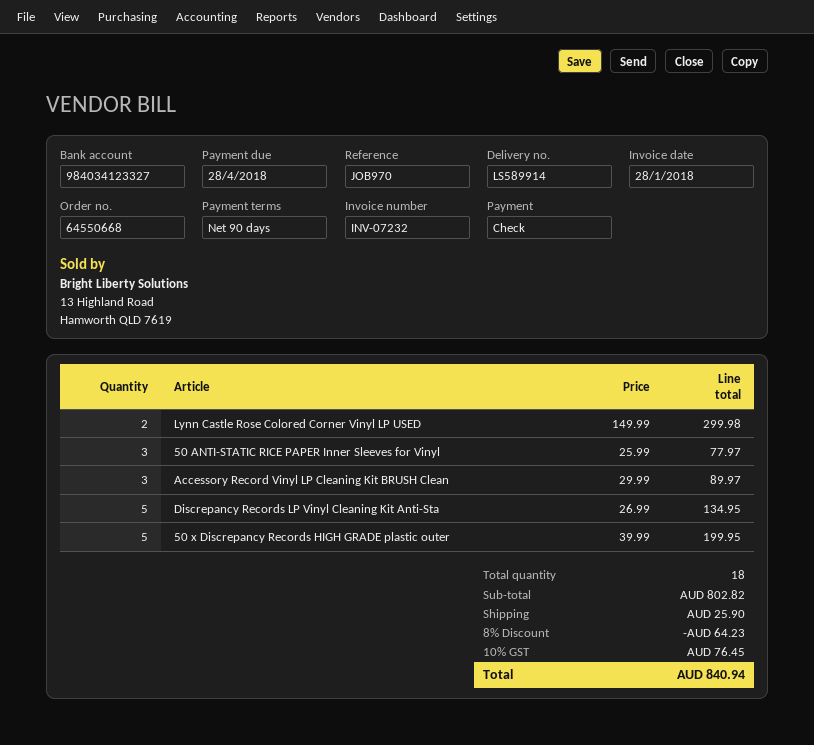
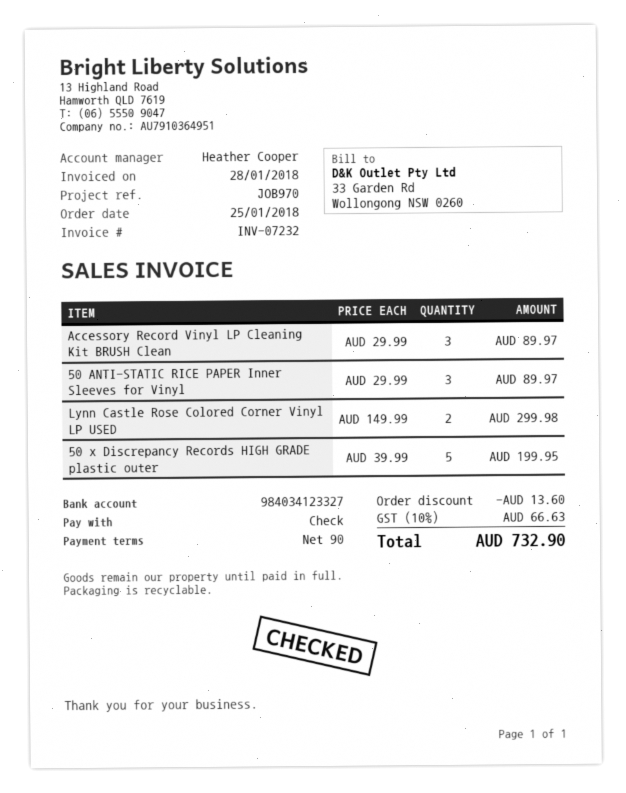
50 ANTI-STATIC RICE PAPER Inner Sleeves for Vinyl: 3 x 25.99 = 77.97 -> 3 x 29.99 = 89.97
Discrepancy Records LP Vinyl Cleaning Kit Anti-Sta: 5 x 26.99 = 134.95 -> none
discount: 64.23 -> 13.60
shipping: 25.90 -> none
tax: 10% = 76.45 -> 10% = 66.63
total: 840.94 -> 732.90

